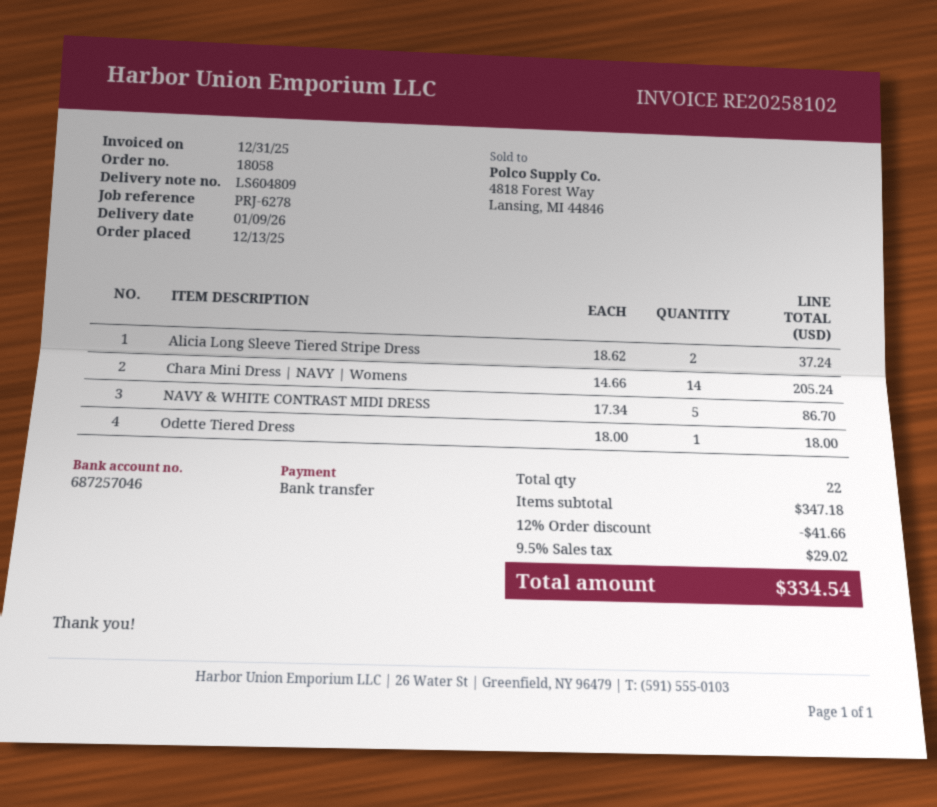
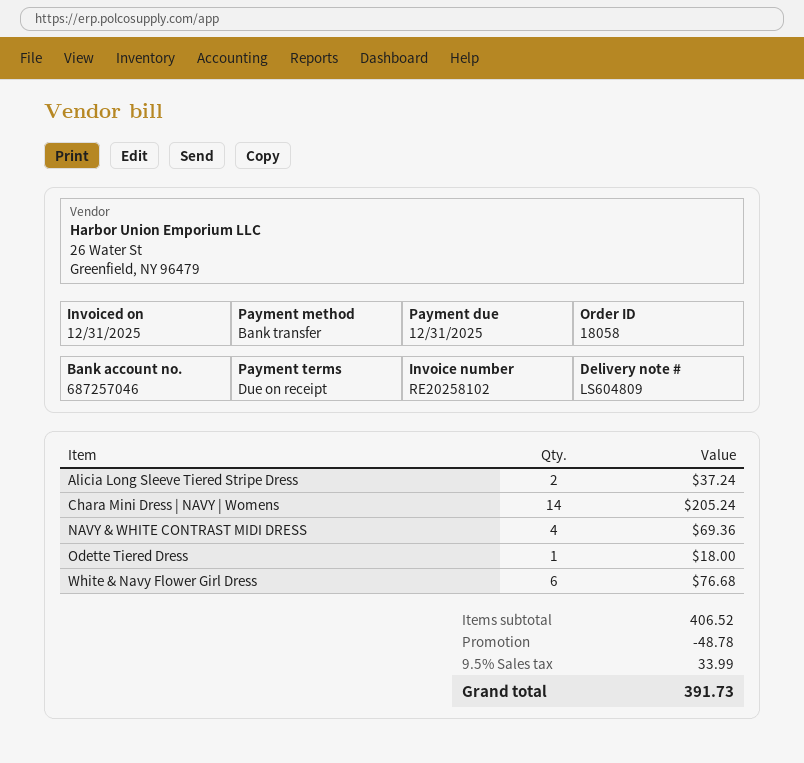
NAVY & WHITE CONTRAST MIDI DRESS: 5 for 86.70 -> 4 for 69.36
White & Navy Flower Girl Dress: none -> 6 for 76.68
subtotal: 347.18 -> 406.52
discount: 41.66 -> 48.78
tax: 9.5% = 29.02 -> 9.5% = 33.99
total: 334.54 -> 391.73

